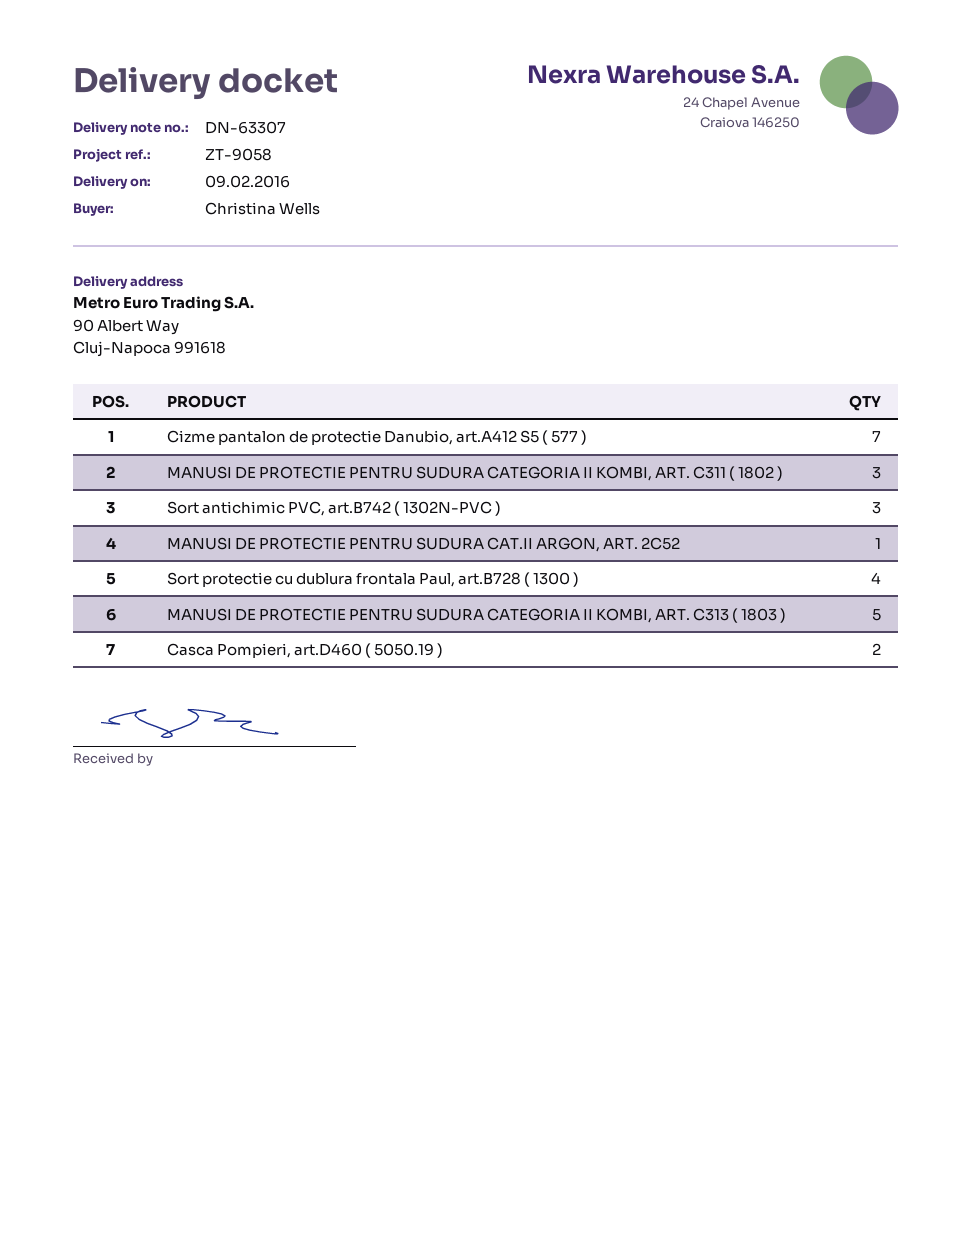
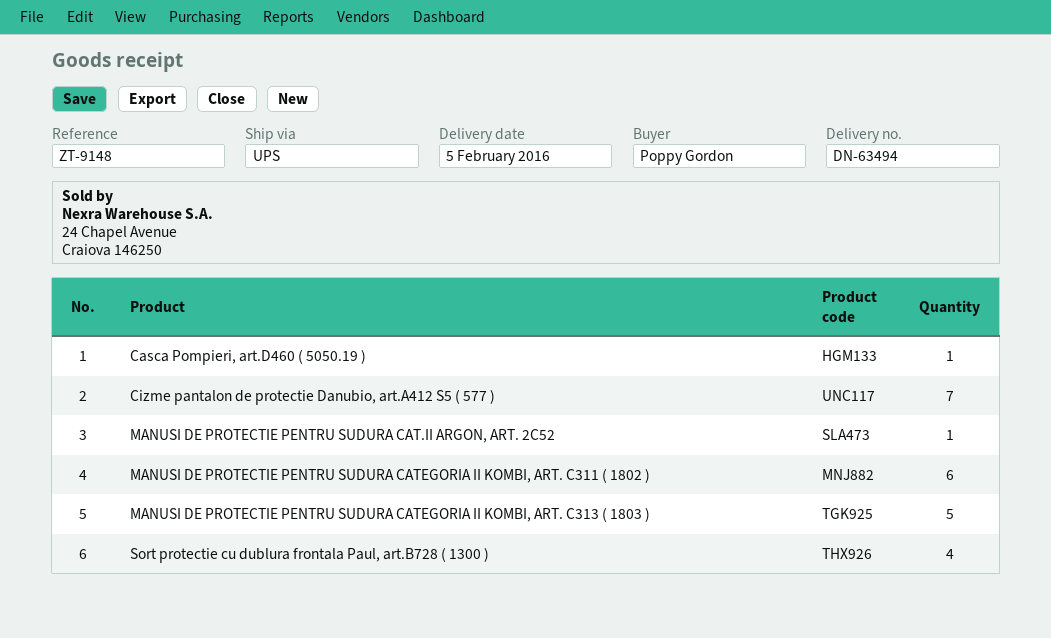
delivery note number: DN-63307 -> DN-63494
delivery date: 2016-02-09 -> 2016-02-05
reference: ZT-9058 -> ZT-9148
ordered by: Christina Wells -> Poppy Gordon
MANUSI DE PROTECTIE PENTRU SUDURA CATEGORIA II KOMBI, ART. C311 ( 1802 ): 3 -> 6
Sort antichimic PVC, art.B742 ( 1302N-PVC ): 3 -> none
Casca Pompieri, art.D460 ( 5050.19 ): 2 -> 1

